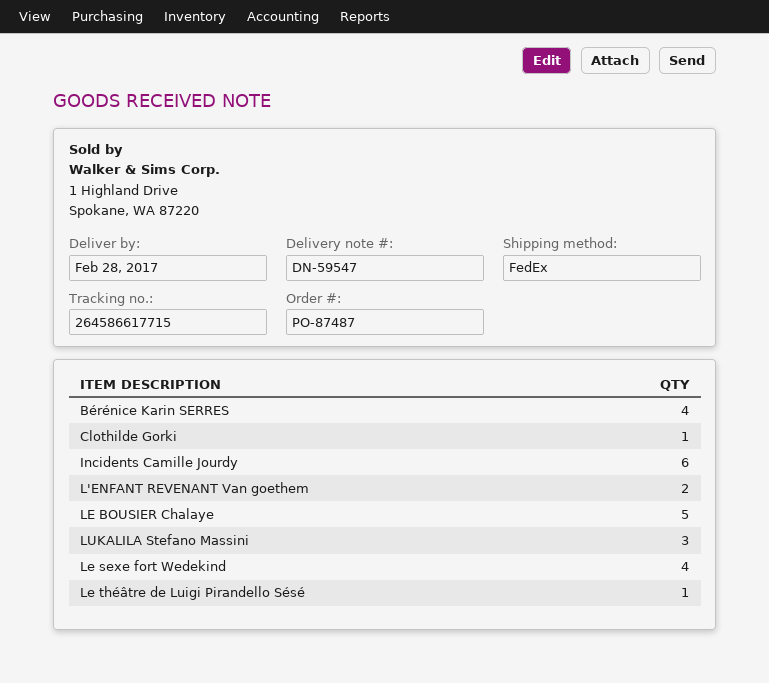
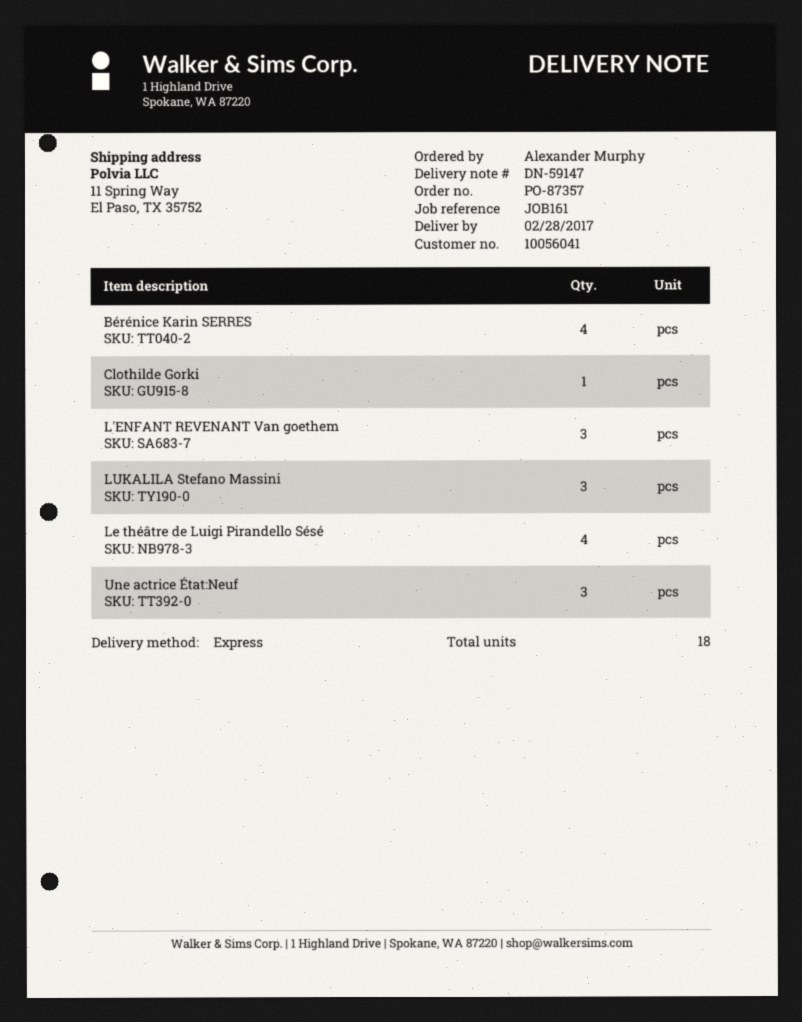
order number: PO-87487 -> PO-87357
delivery note number: DN-59547 -> DN-59147
shipping method: FedEx -> express
Incidents Camille Jourdy: 6 -> none
L'ENFANT REVENANT Van goethem: 2 -> 3
LE BOUSIER Chalaye: 5 -> none
Le sexe fort Wedekind: 4 -> none
Le théâtre de Luigi Pirandello Sésé: 1 -> 4
Une actrice État:Neuf: none -> 3

